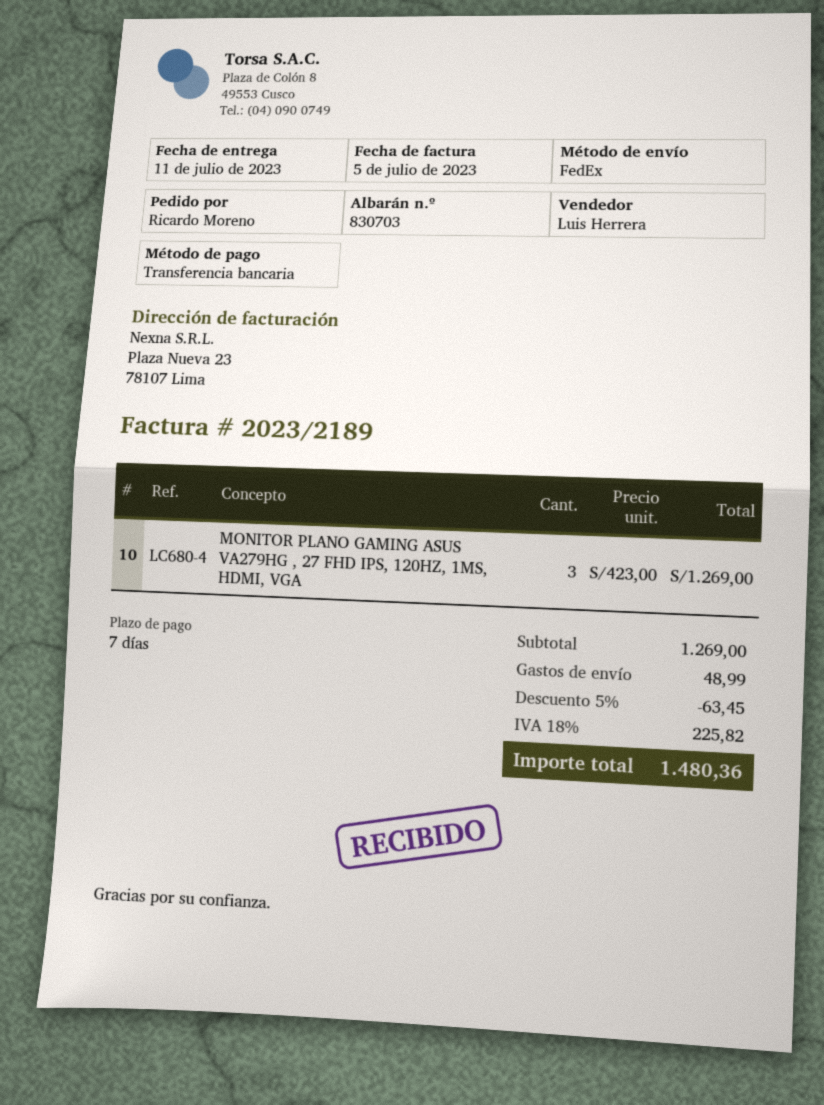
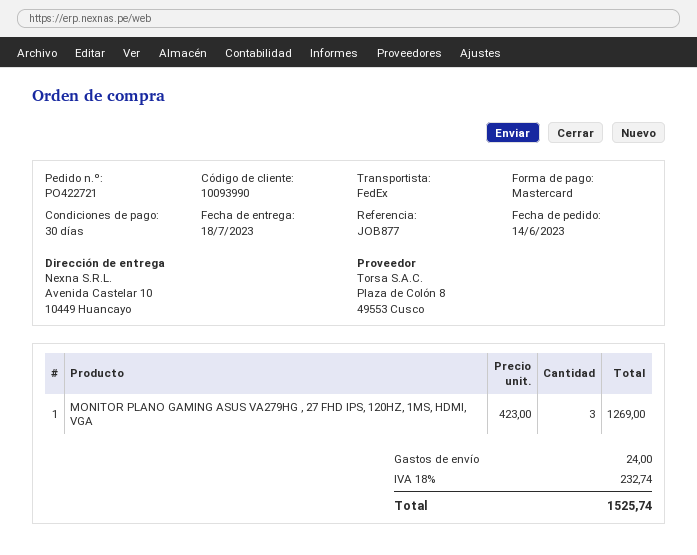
delivery date: 2023-07-11 -> 2023-07-18
payment terms: 7 days -> 30 days
payment method: bank transfer -> Mastercard
discount: 5% = 63.45 -> none
shipping: 48.99 -> 24.00
tax: 18% = 225.82 -> 18% = 232.74
total: 1480.36 -> 1525.74

